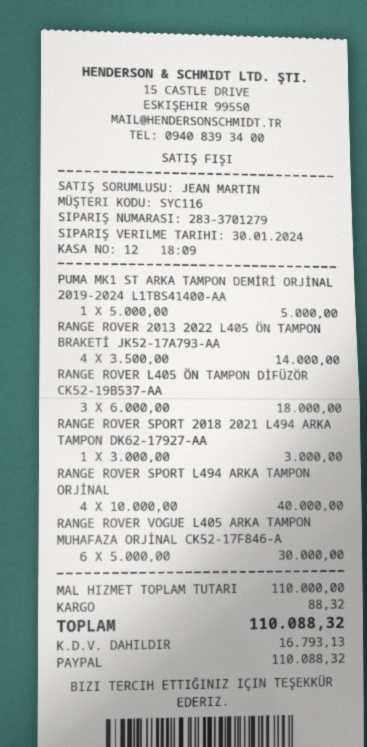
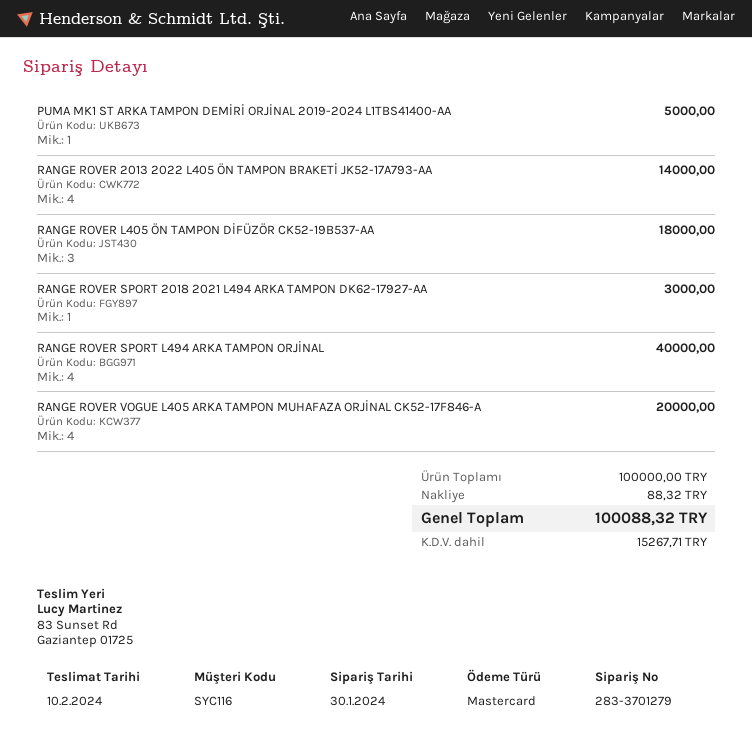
payment method: PayPal -> Mastercard
RANGE ROVER VOGUE L405 ARKA TAMPON MUHAFAZA ORJİNAL CK52-17F846-A: 6 for 30000.00 -> 4 for 20000.00
subtotal: 110000.00 -> 100000.00
tax: 16793.13 -> 15267.71
total: 110088.32 -> 100088.32

